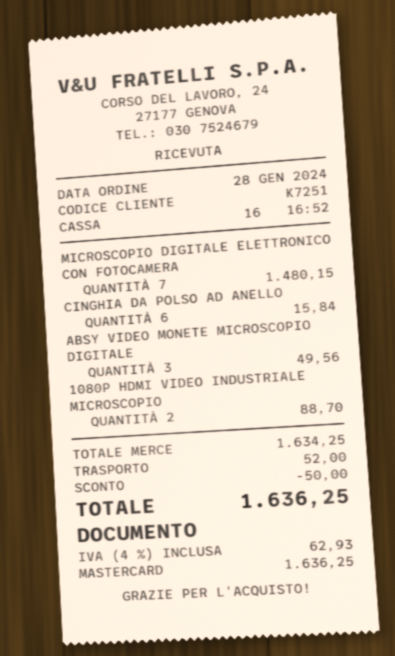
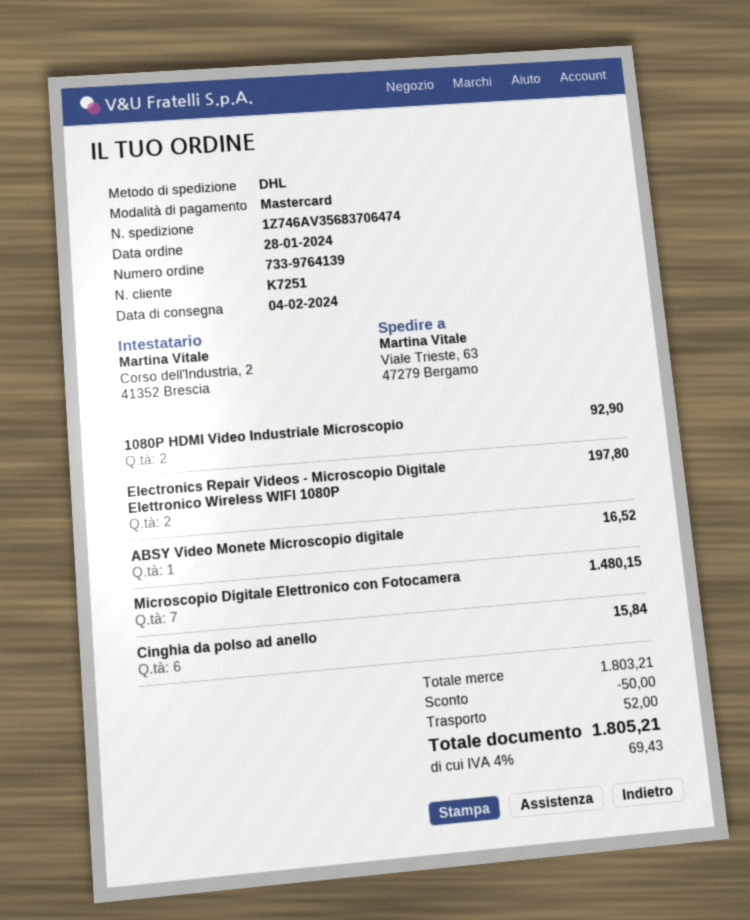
ABSY VIDEO MONETE MICROSCOPIO DIGITALE: 3 for 49.56 -> 1 for 16.52
1080P HDMI VIDEO INDUSTRIALE MICROSCOPIO: 2 for 88.70 -> 2 for 92.90
Electronics Repair Videos - Microscopio Digitale Elettronico Wireless WIFI 1080P: none -> 2 for 197.80
subtotal: 1634.25 -> 1803.21
tax: 4% = 62.93 -> 4% = 69.43
total: 1636.25 -> 1805.21

